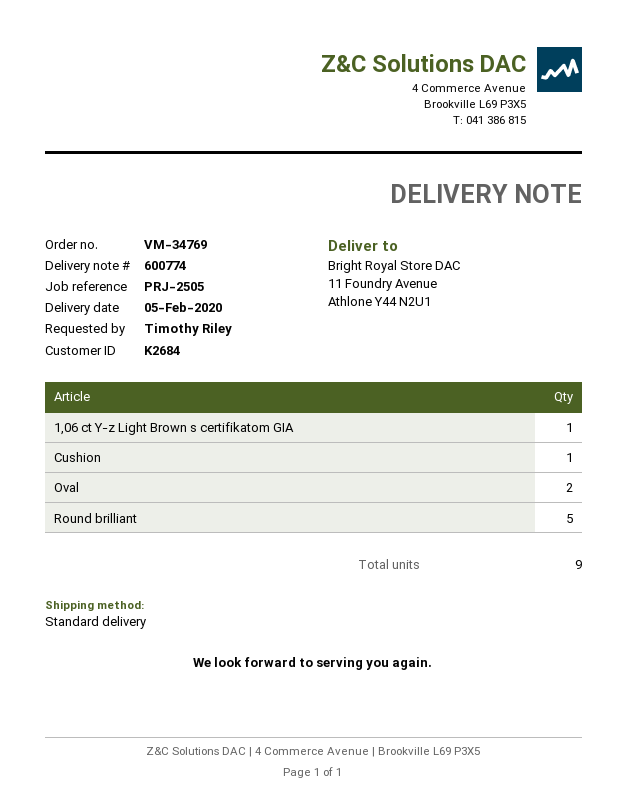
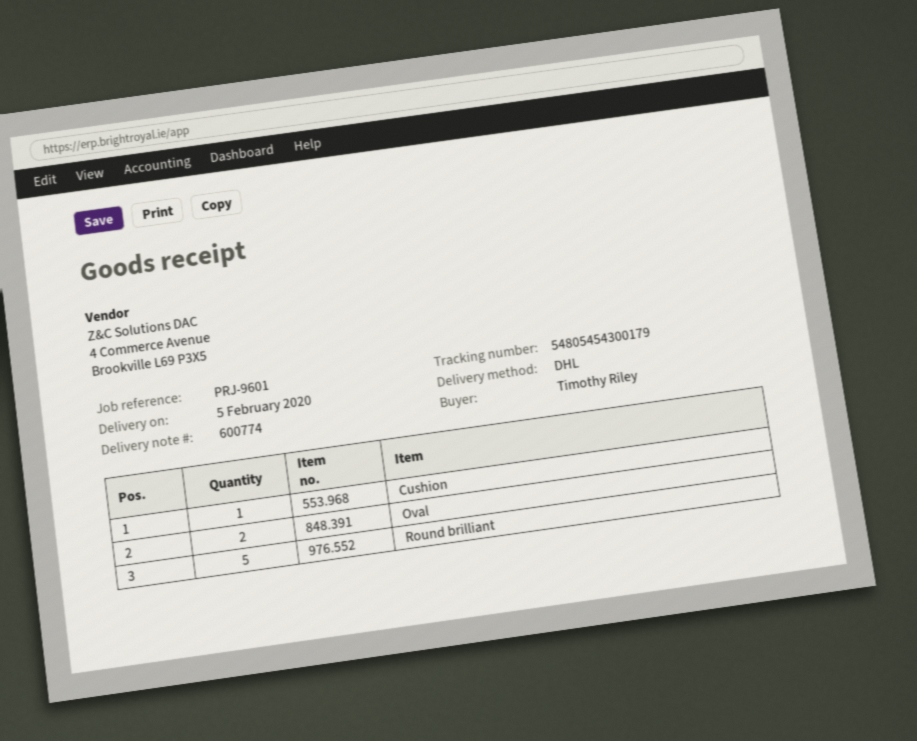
reference: PRJ-2505 -> PRJ-9601
shipping method: standard -> DHL
1,06 ct Y-z Light Brown s certifikatom GIA: 1 -> none

